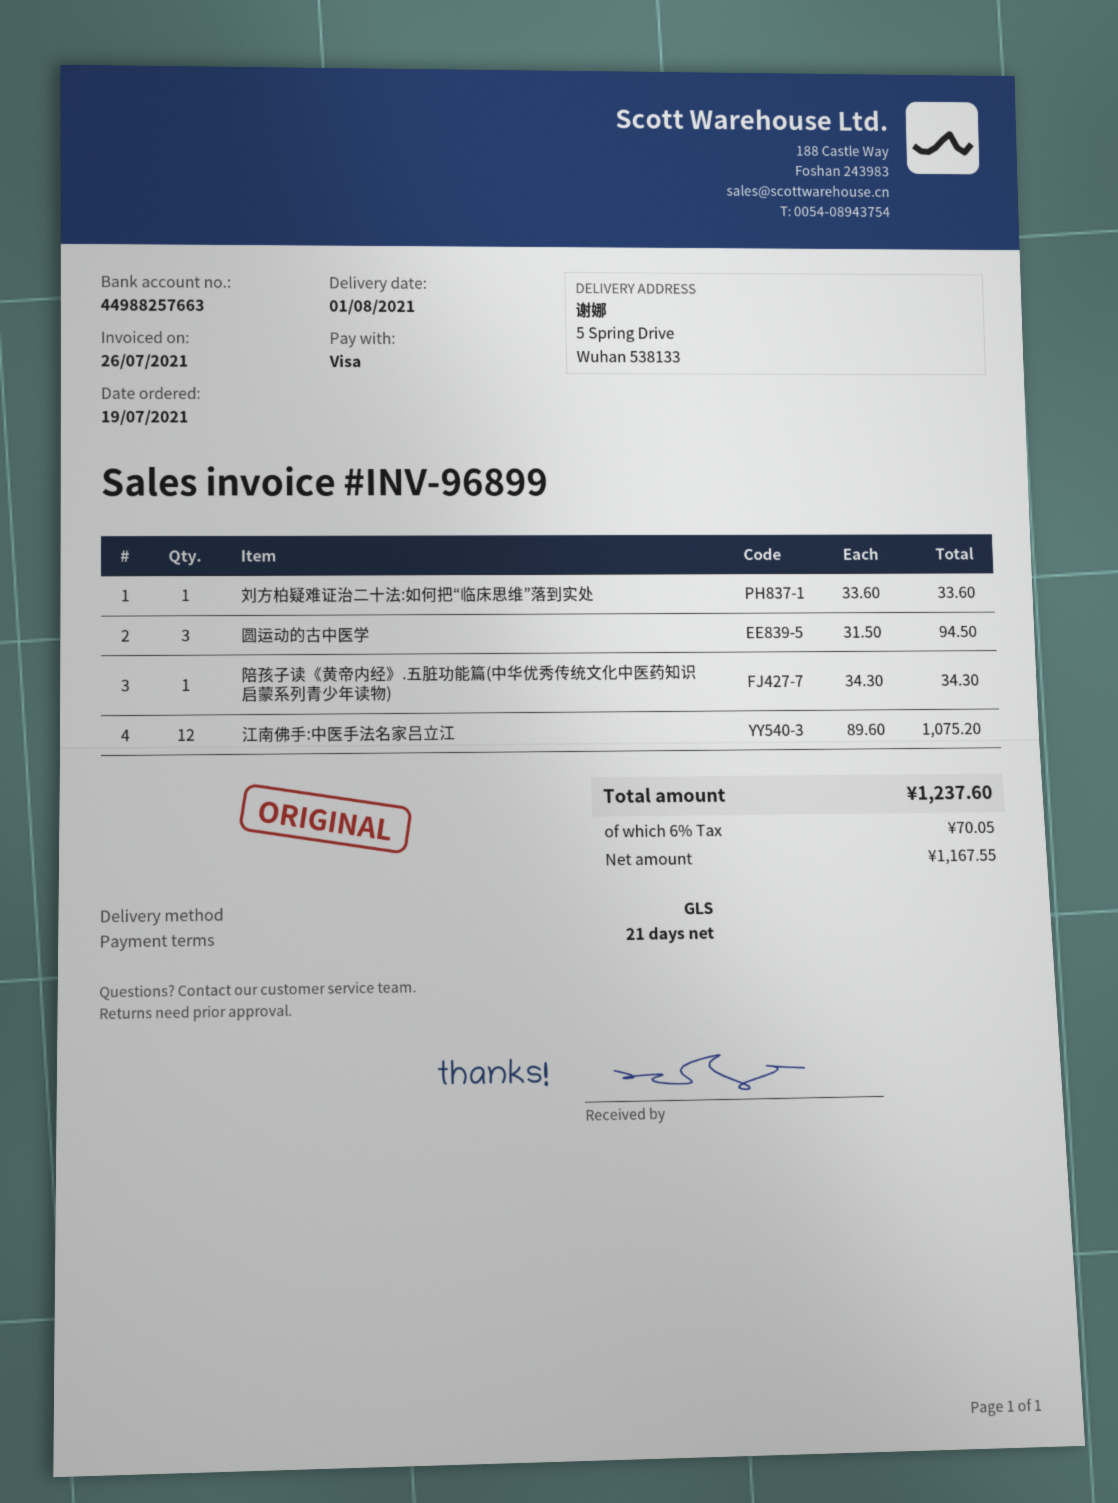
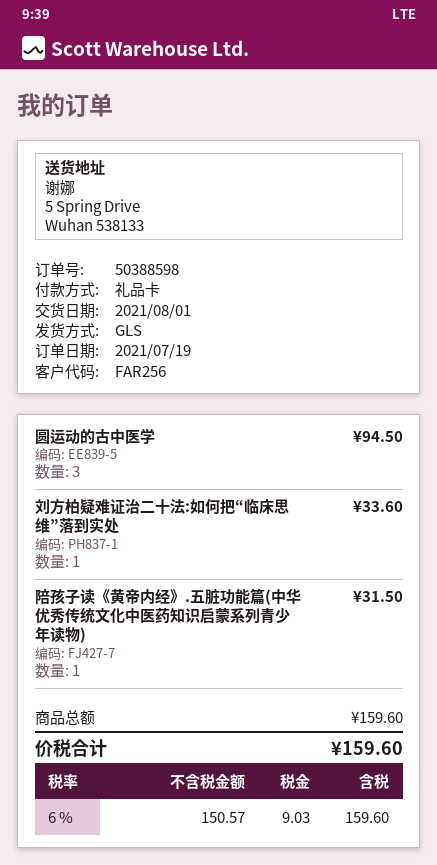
payment method: Visa -> gift card
陪孩子读《黄帝内经》.五脏功能篇(中华优秀传统文化中医药知识启蒙系列青少年读物): 1 for 34.30 -> 1 for 31.50
江南佛手:中医手法名家吕立江: 12 for 1075.20 -> none
net: 1167.55 -> 150.57
tax: 6% = 70.05 -> 6% = 9.03
total: 1237.60 -> 159.60

